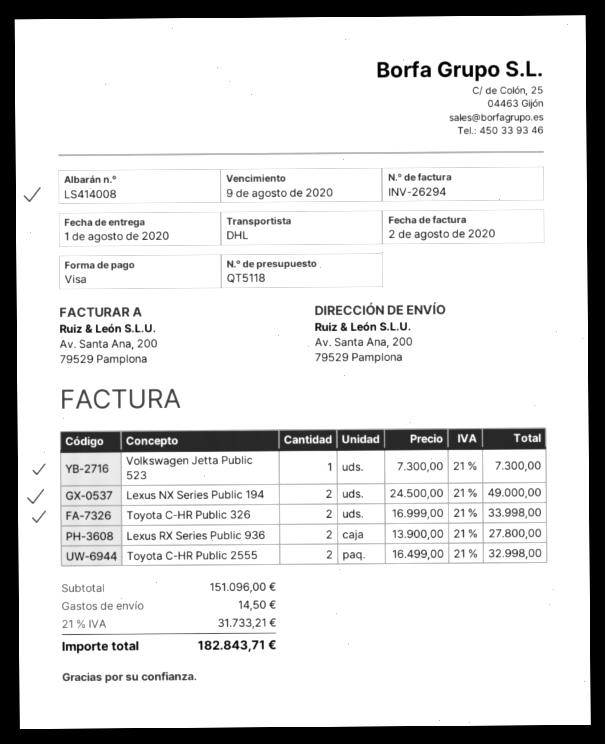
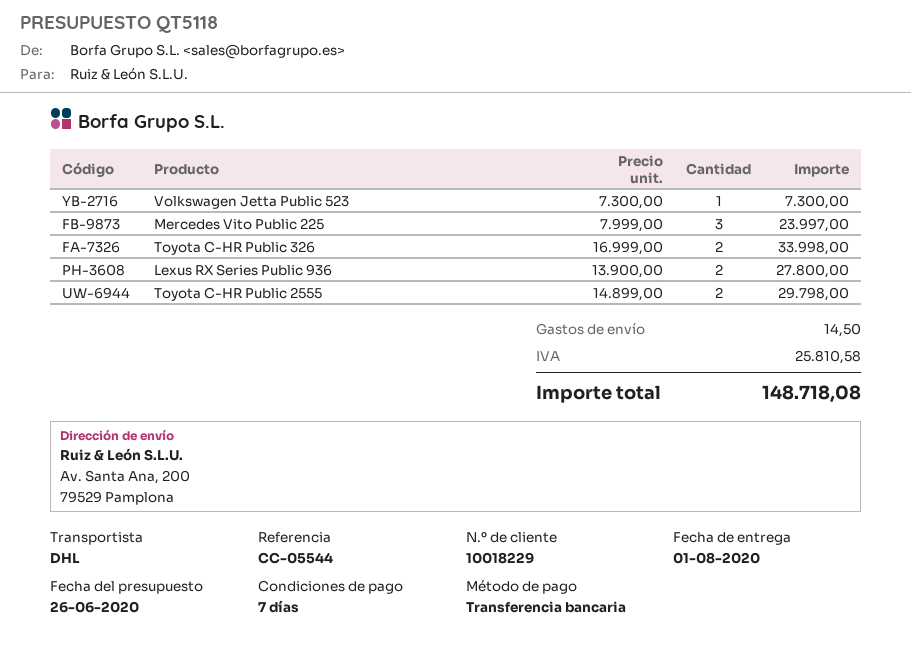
payment method: Visa -> bank transfer
Lexus NX Series Public 194: 2 x 24500.00 = 49000.00 -> none
Toyota C-HR Public 2555: 2 x 16499.00 = 32998.00 -> 2 x 14899.00 = 29798.00
Mercedes Vito Public 225: none -> 3 x 7999.00 = 23997.00
tax: 31733.21 -> 25810.58
total: 182843.71 -> 148718.08

